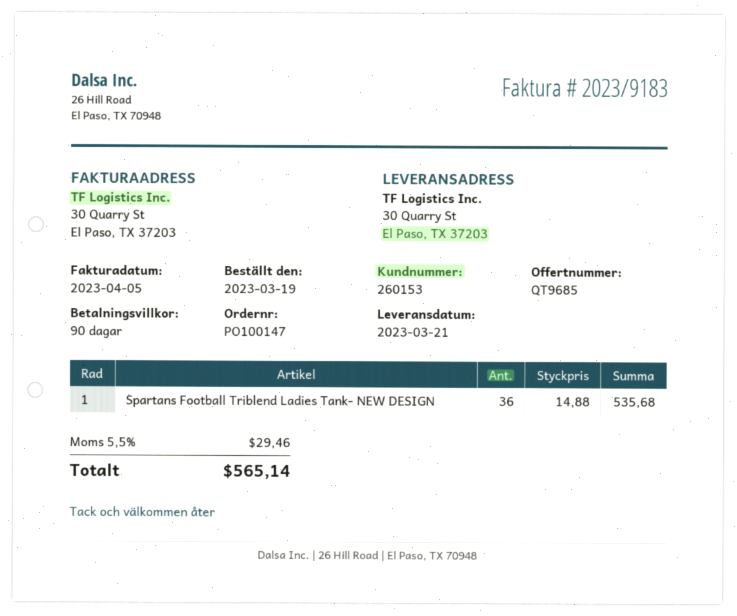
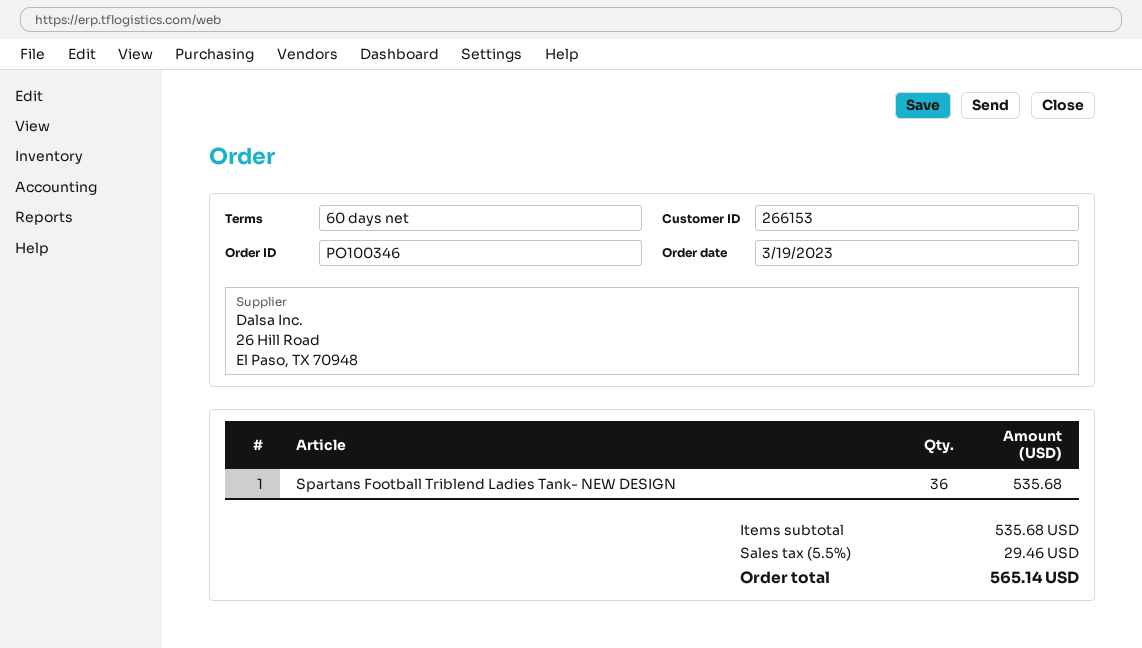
order number: PO100147 -> PO100346
payment terms: 90 days -> 60 days
customer number: 260153 -> 266153

